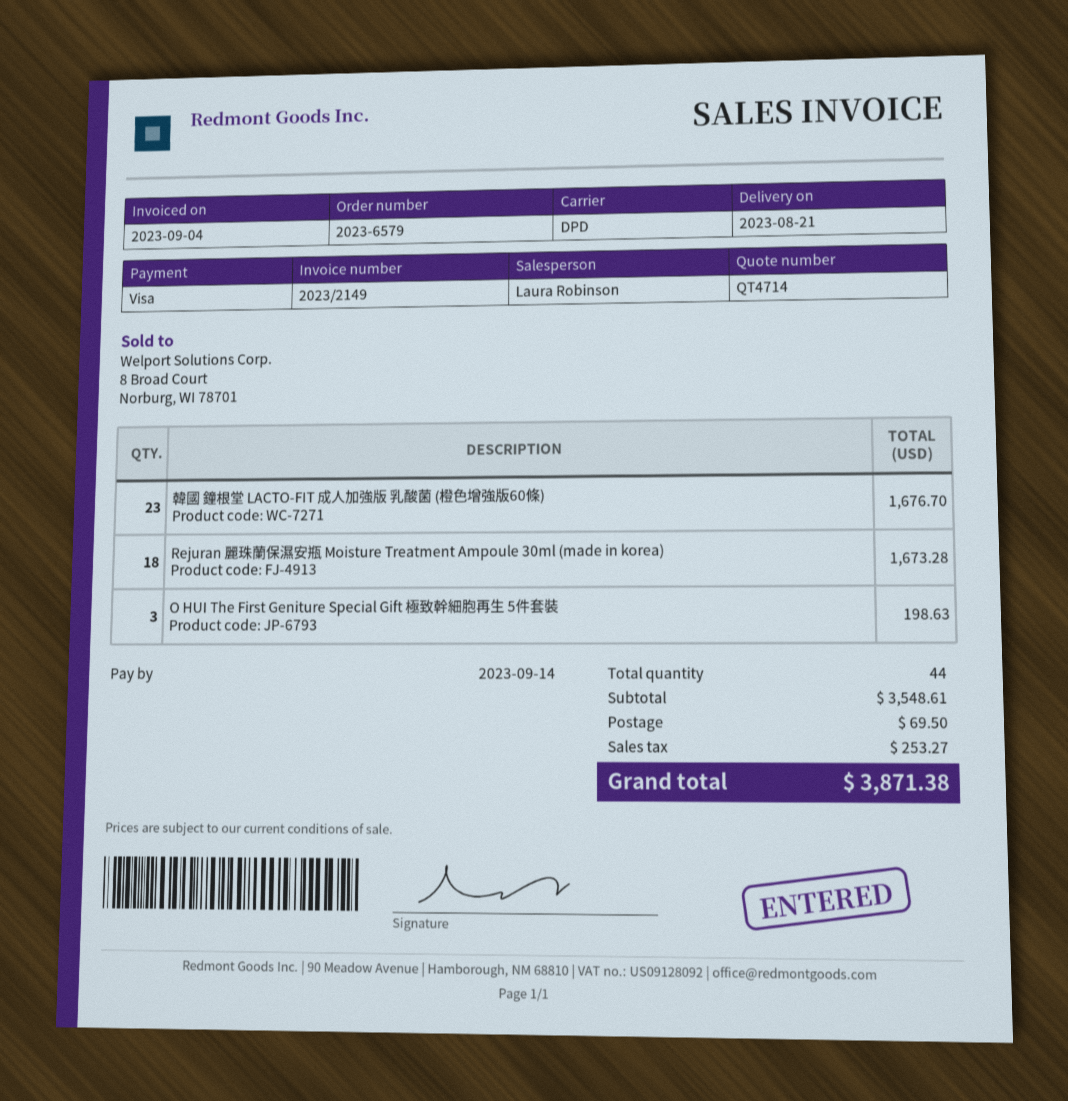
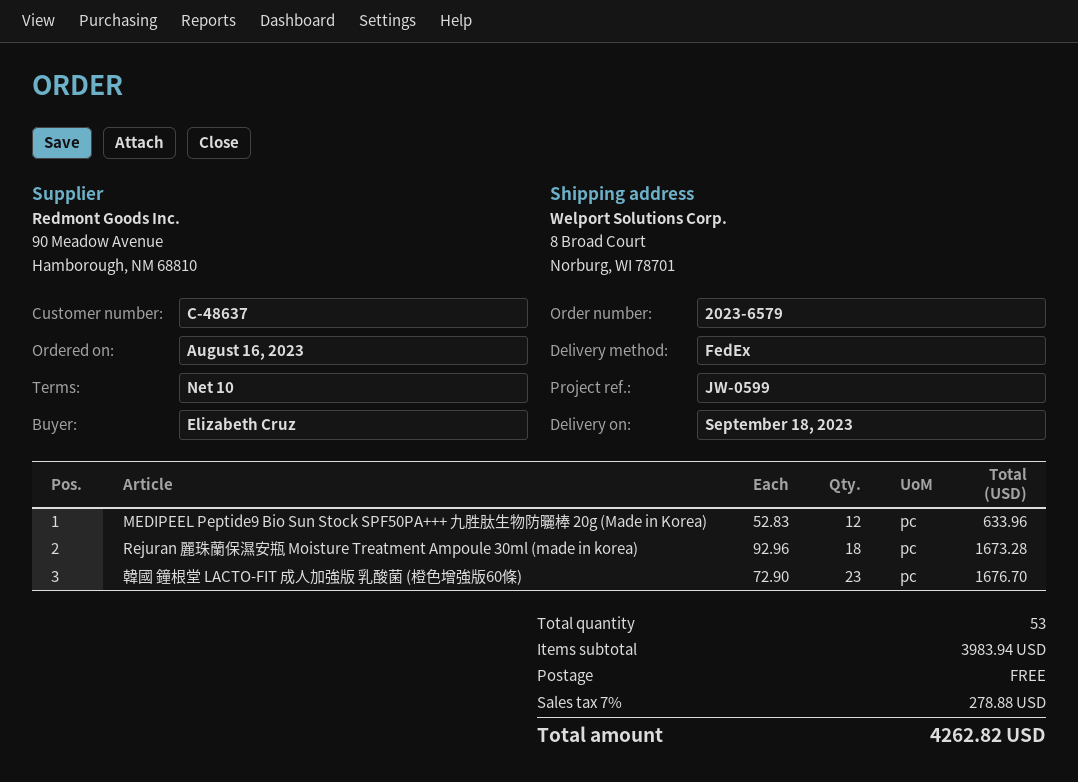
delivery date: 2023-08-21 -> 2023-09-18
shipping method: DPD -> FedEx
O HUI The First Geniture Special Gift 極致幹細胞再生 5件套裝: 3 for 198.63 -> none
MEDIPEEL Peptide9 Bio Sun Stock SPF50PA+++ 九胜肽生物防曬棒 20g (Made in Korea): none -> 12 for 633.96
total quantity: 44 -> 53
subtotal: 3548.61 -> 3983.94
shipping: 69.50 -> 0.00
tax: 253.27 -> 278.88
total: 3871.38 -> 4262.82

